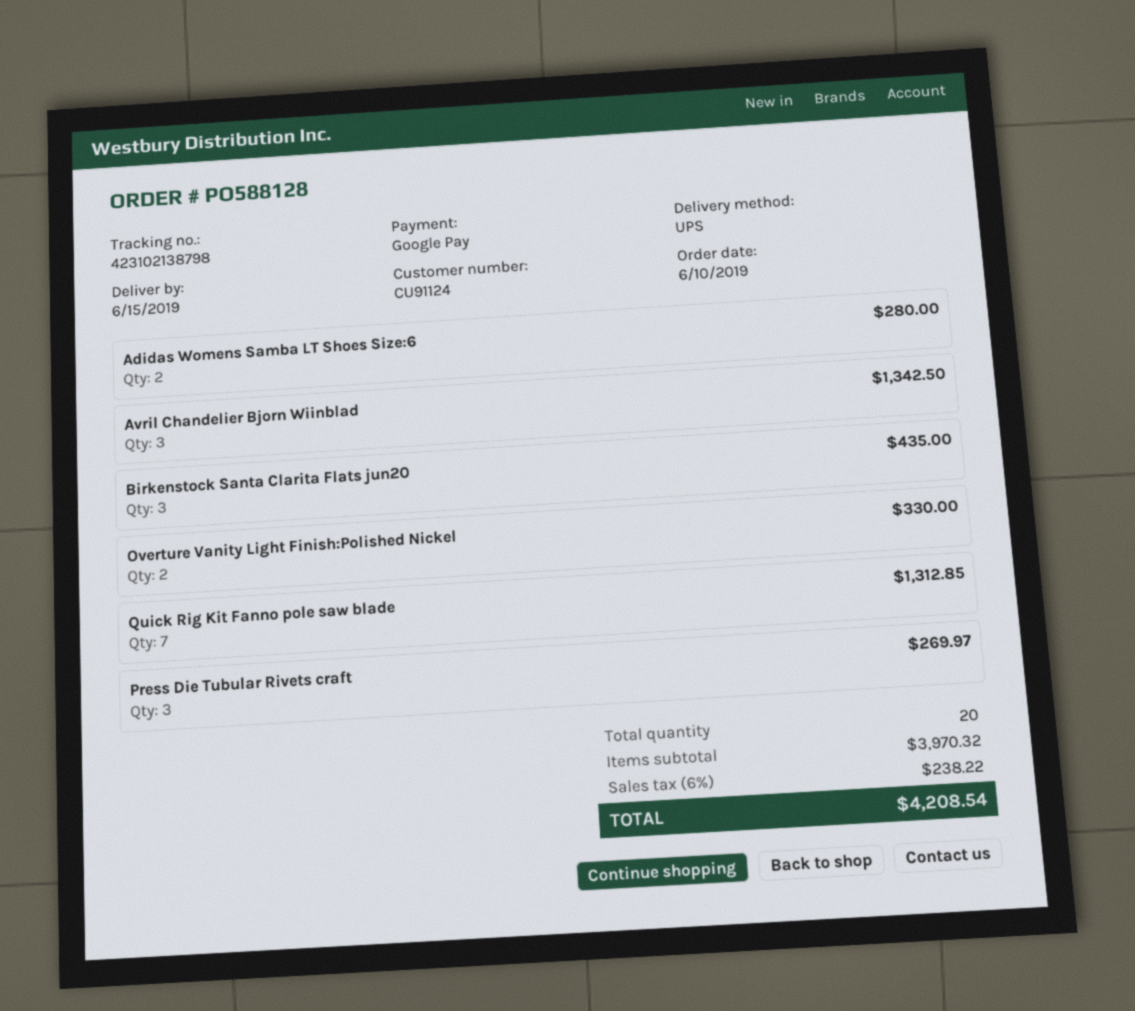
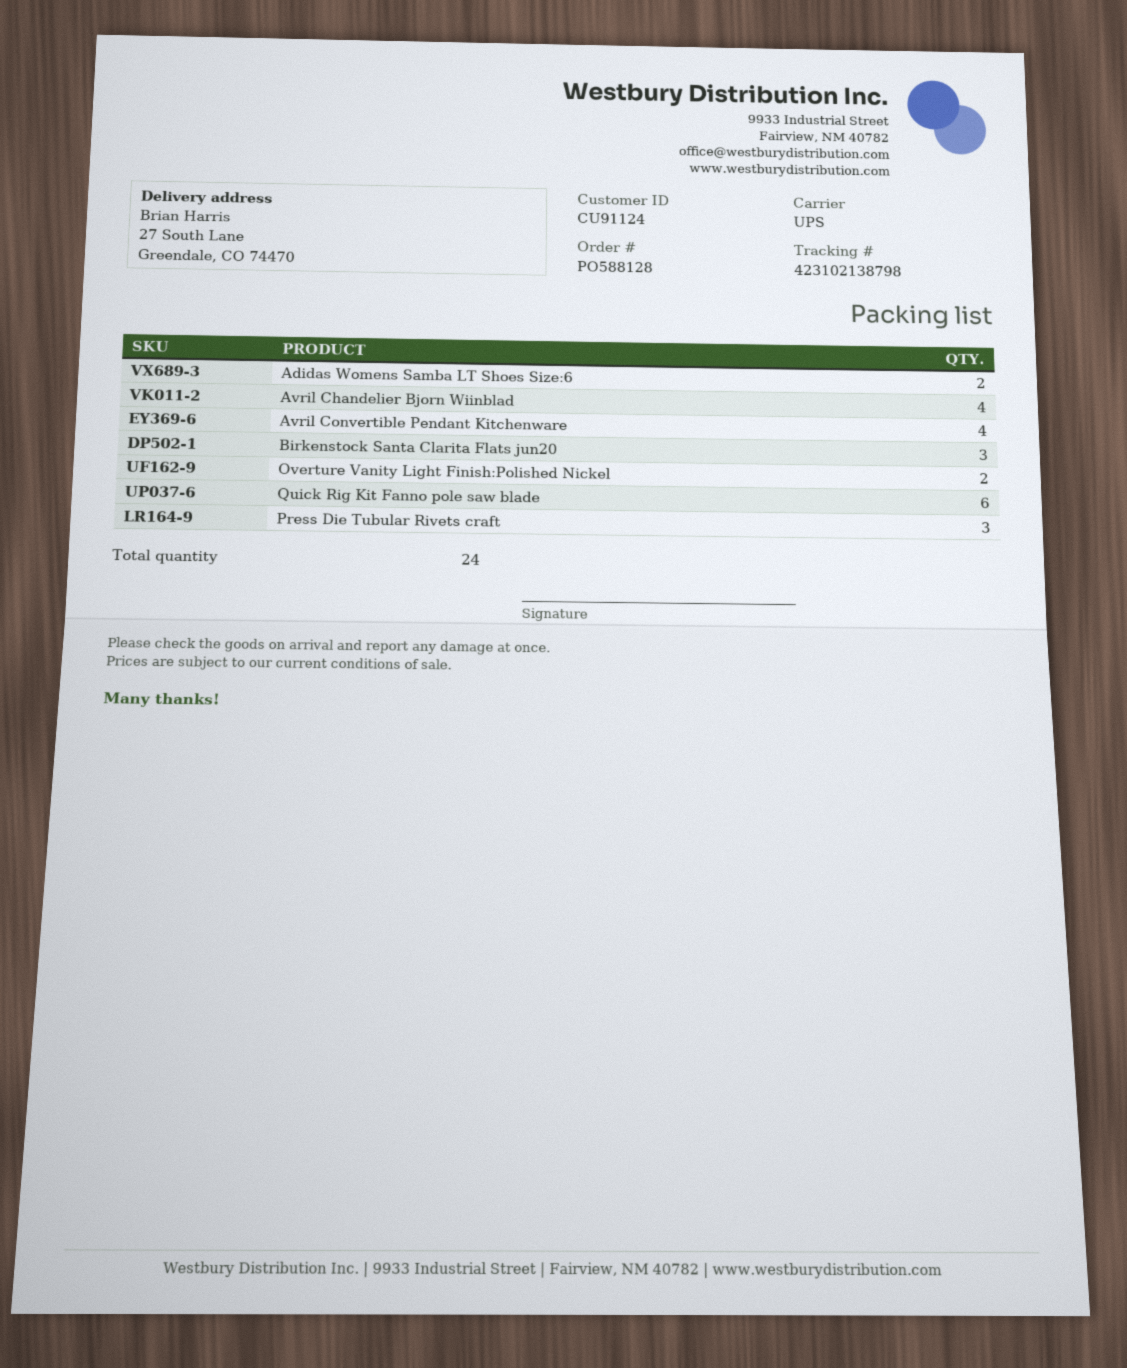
Avril Chandelier Bjorn Wiinblad: 3 -> 4
Quick Rig Kit Fanno pole saw blade: 7 -> 6
Avril Convertible Pendant Kitchenware: none -> 4
total quantity: 20 -> 24

